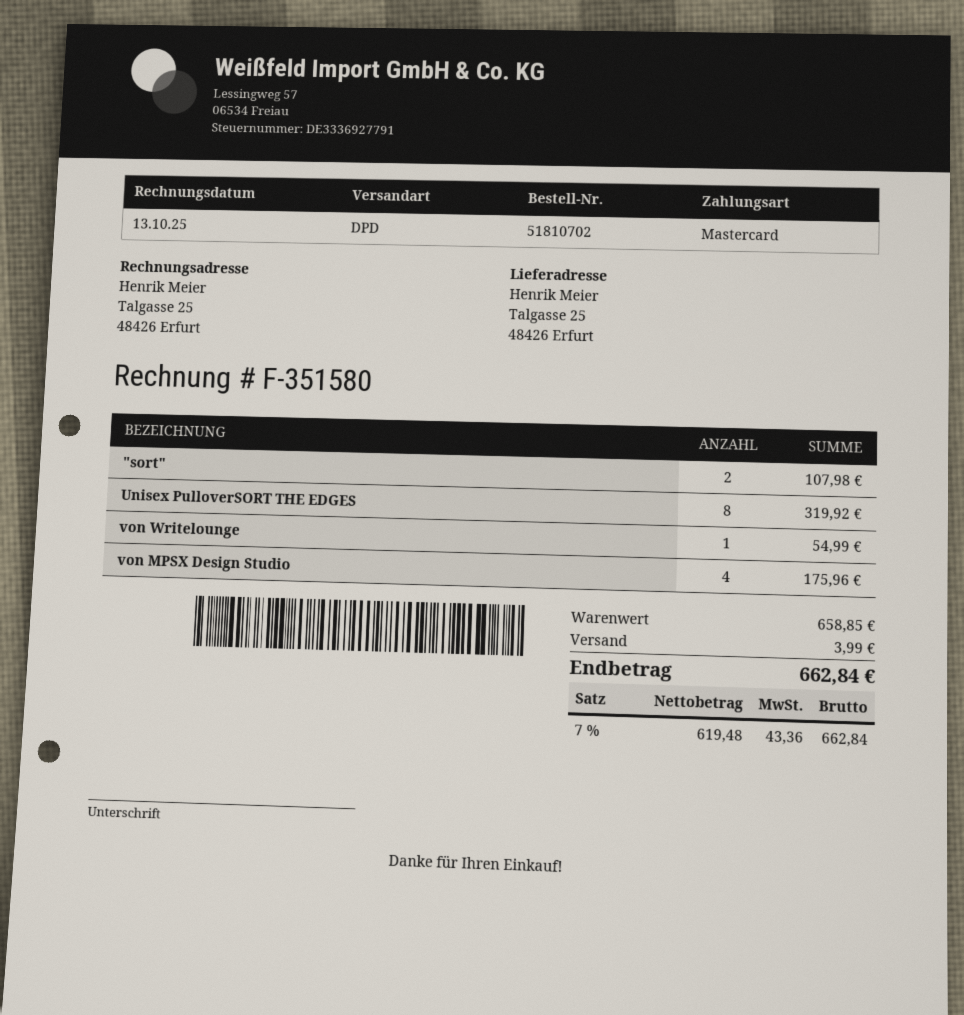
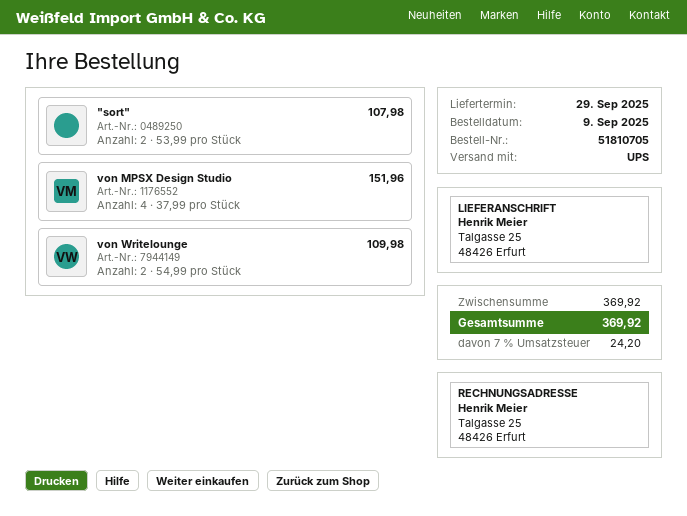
order number: 51810702 -> 51810705
shipping method: DPD -> UPS
Unisex PulloverSORT THE EDGES: 8 for 319.92 -> none
von Writelounge: 1 for 54.99 -> 2 for 109.98
von MPSX Design Studio: 4 for 175.96 -> 4 for 151.96
subtotal: 658.85 -> 369.92
shipping: 3.99 -> none
tax: 7% = 43.36 -> 7% = 24.20
total: 662.84 -> 369.92

